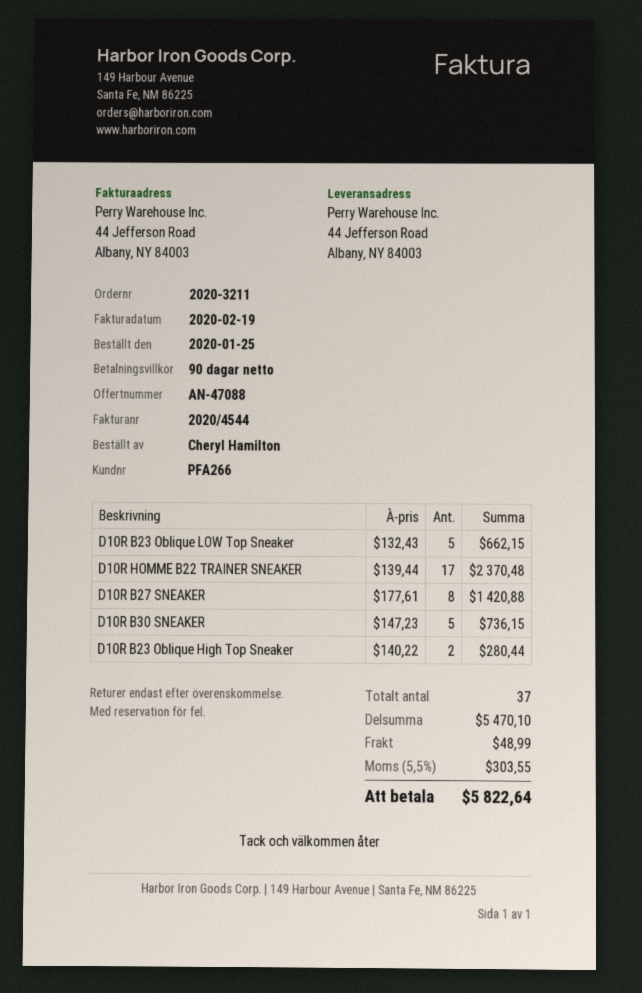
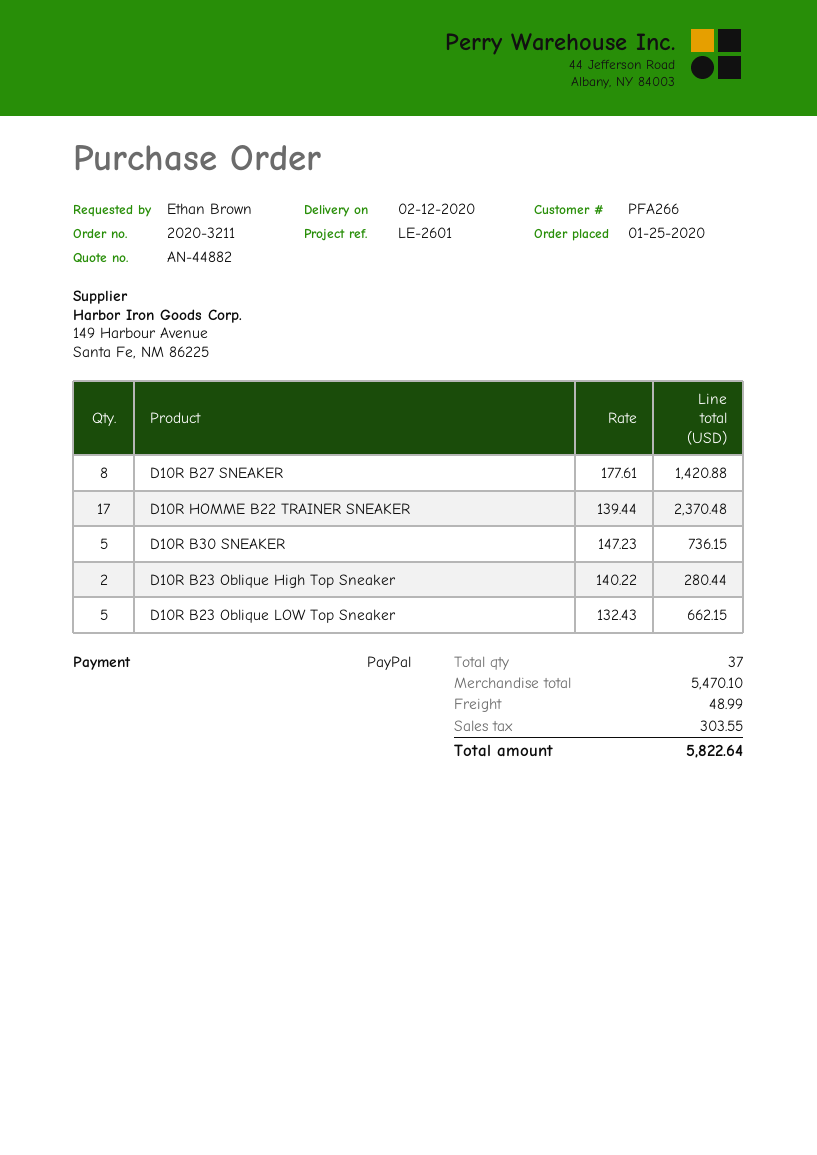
quote number: AN-47088 -> AN-44882
ordered by: Cheryl Hamilton -> Ethan Brown

